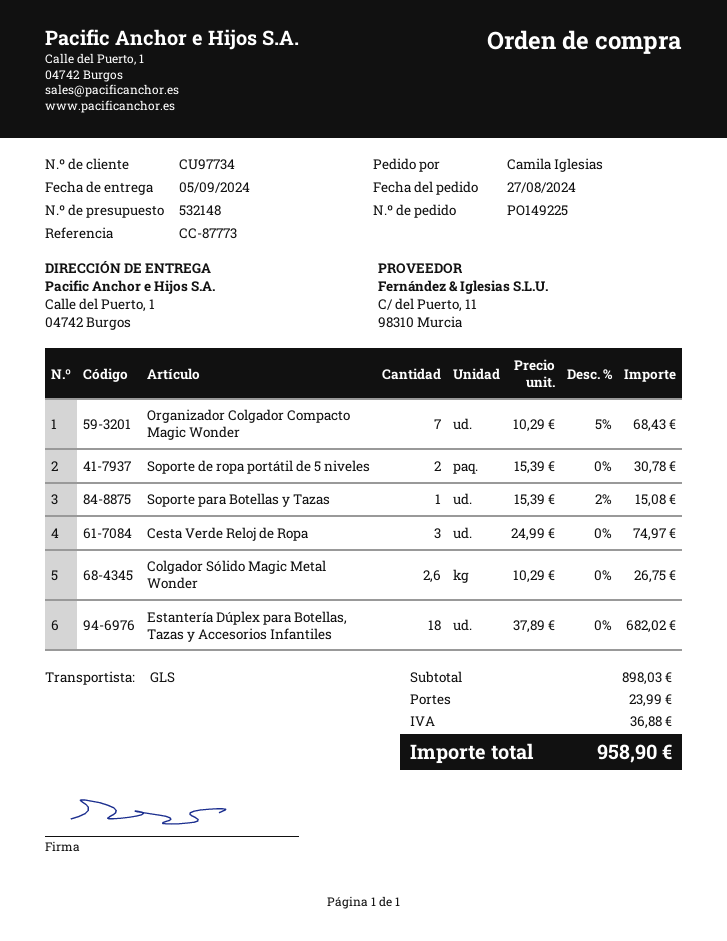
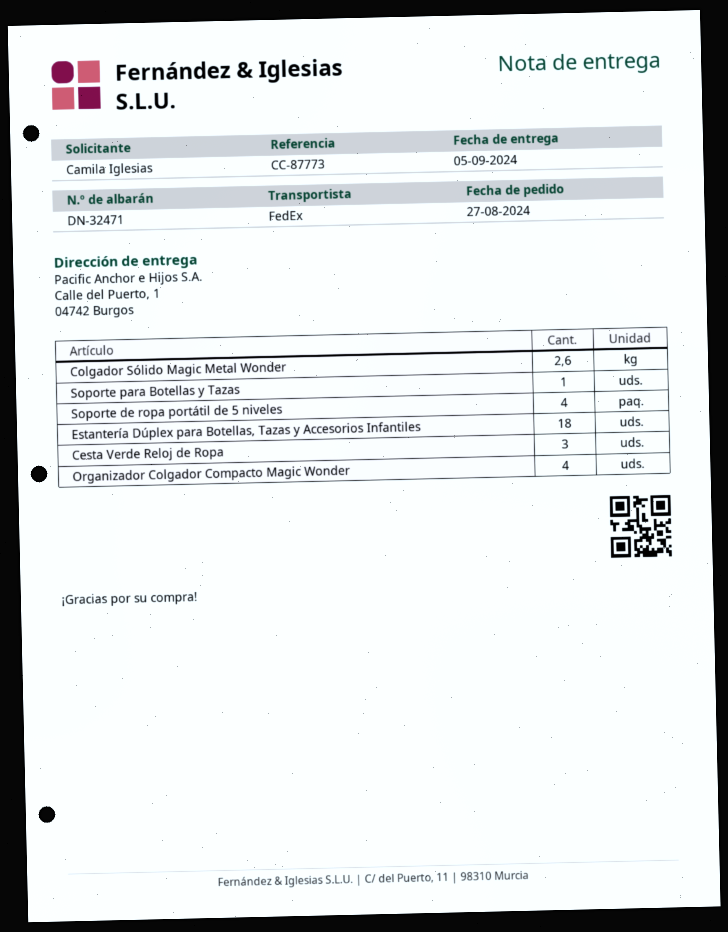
shipping method: GLS -> FedEx
Organizador Colgador Compacto Magic Wonder: 7 -> 4
Soporte de ropa portátil de 5 niveles: 2 -> 4

